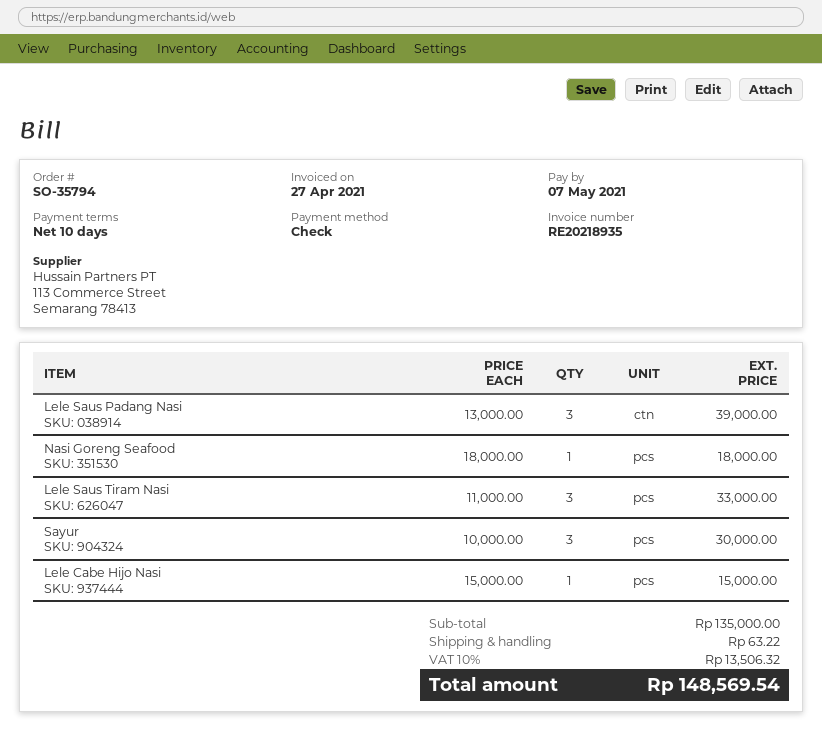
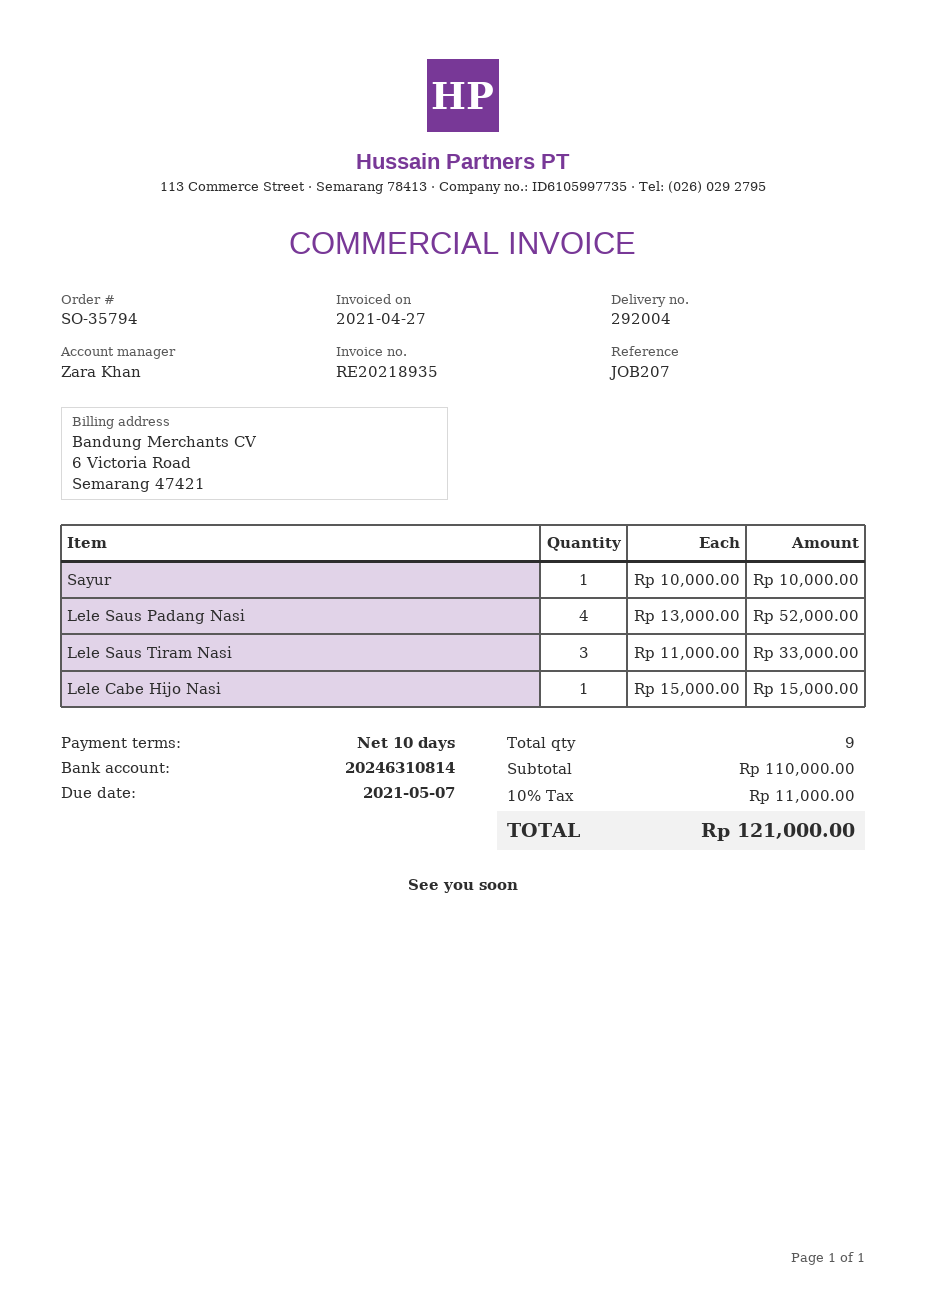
Lele Saus Padang Nasi: 3 x 13000.00 = 39000.00 -> 4 x 13000.00 = 52000.00
Nasi Goreng Seafood: 1 x 18000.00 = 18000.00 -> none
Sayur: 3 x 10000.00 = 30000.00 -> 1 x 10000.00 = 10000.00
subtotal: 135000.00 -> 110000.00
shipping: 63.22 -> none
tax: 10% = 13506.32 -> 10% = 11000.00
total: 148569.54 -> 121000.00

